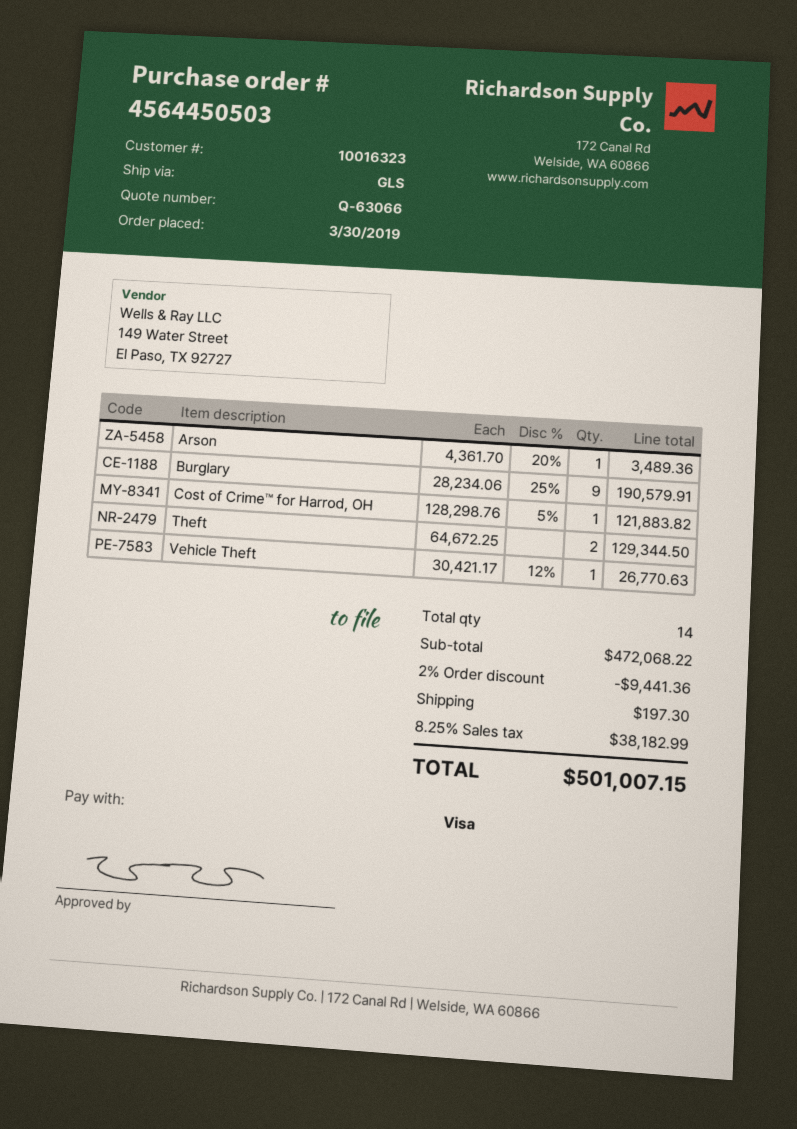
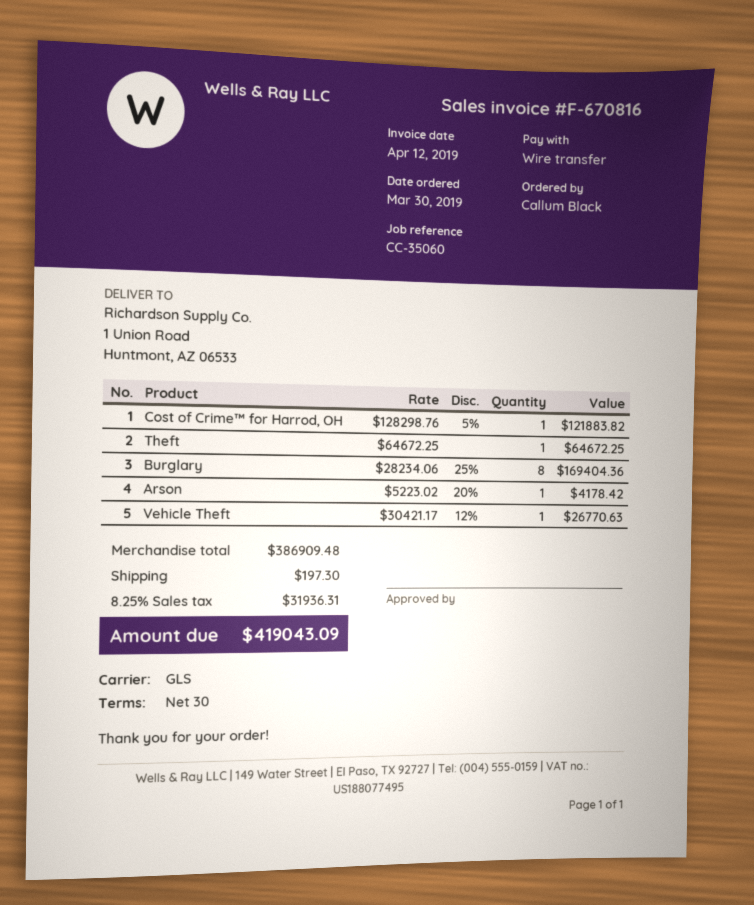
payment method: Visa -> bank transfer
Arson: 1 x 4361.70 - 20% = 3489.36 -> 1 x 5223.02 - 20% = 4178.42
Burglary: 9 x 28234.06 - 25% = 190579.91 -> 8 x 28234.06 - 25% = 169404.36
Theft: 2 x 64672.25 = 129344.50 -> 1 x 64672.25 = 64672.25
subtotal: 472068.22 -> 386909.48
discount: 2% = 9441.36 -> none
tax: 8.25% = 38182.99 -> 8.25% = 31936.31
total: 501007.15 -> 419043.09

